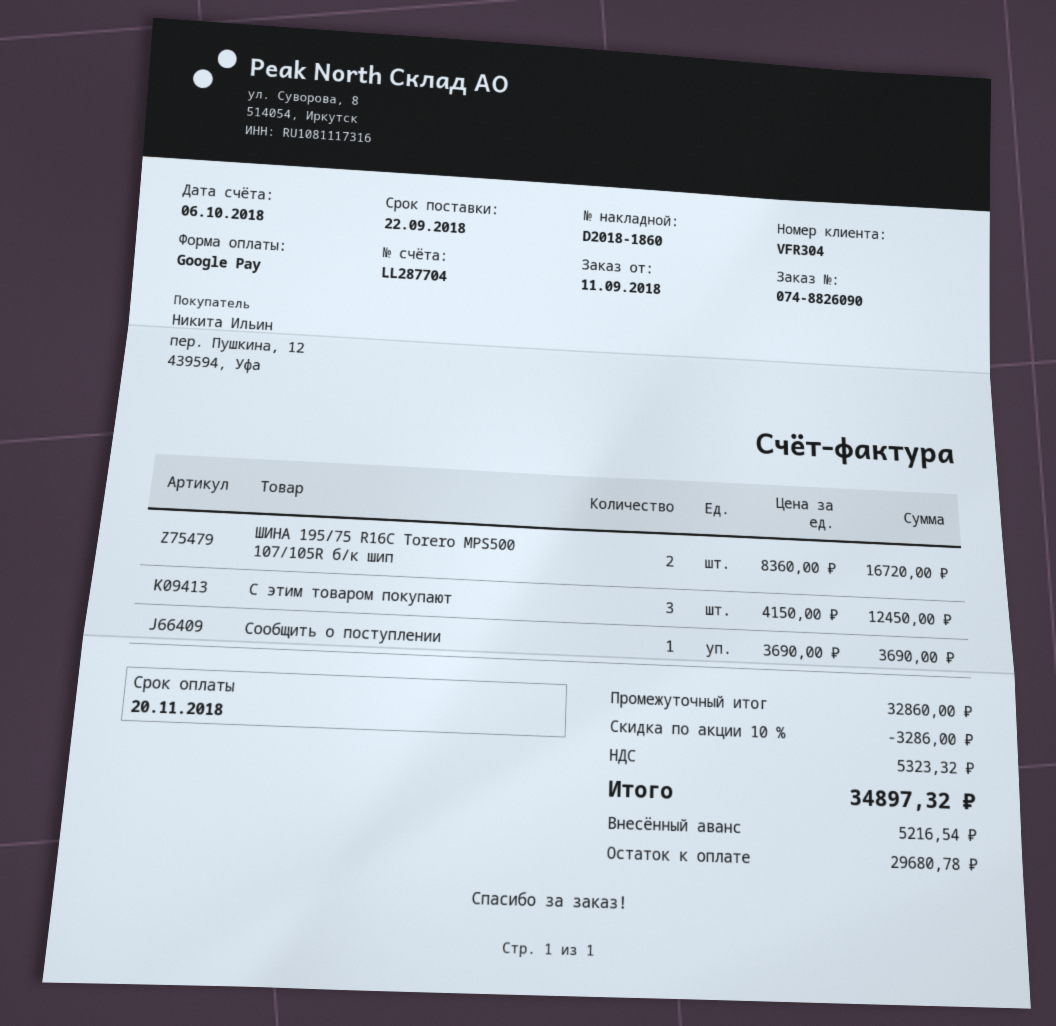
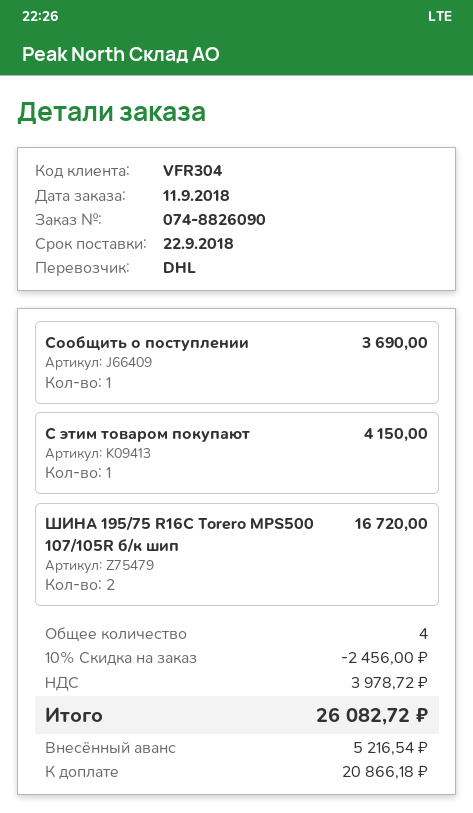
С этим товаром покупают: 3 for 12450.00 -> 1 for 4150.00
discount: 10% = 3286.00 -> 10% = 2456.00
tax: 5323.32 -> 3978.72
total: 34897.32 -> 26082.72
balance: 29680.78 -> 20866.18

